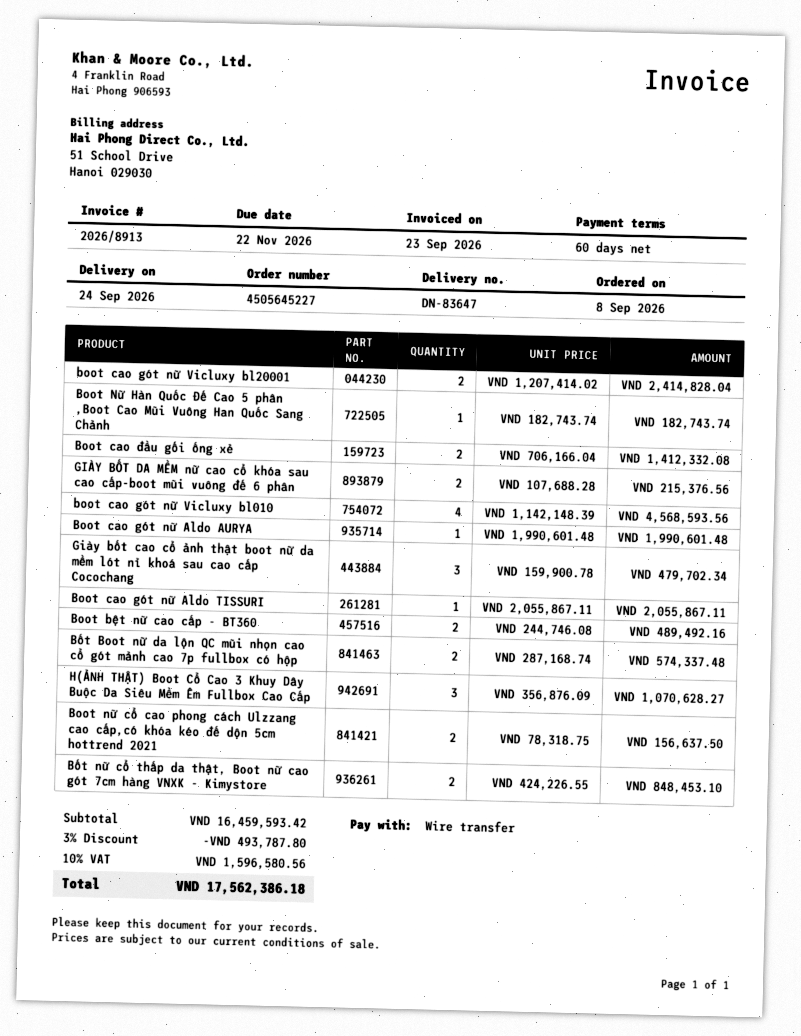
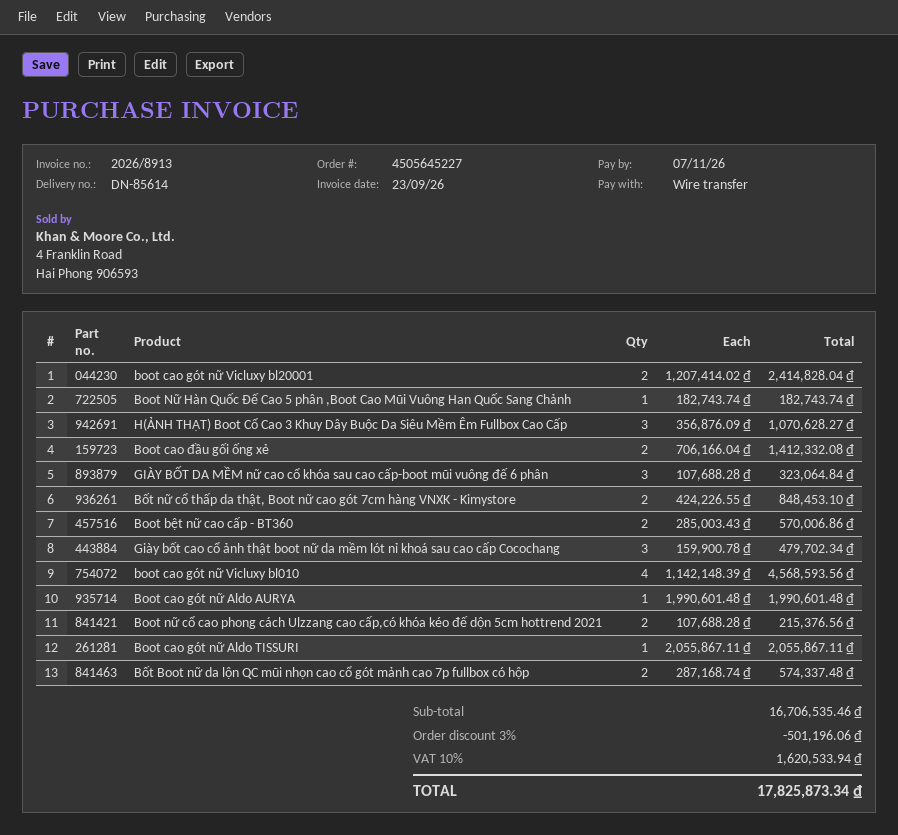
delivery note number: DN-83647 -> DN-85614
due date: 2026-11-22 -> 2026-11-07
GIÀY BỐT DA MỀM nữ cao cổ khóa sau cao cấp-boot mũi vuông đế 6 phân: 2 x 107688.28 = 215376.56 -> 3 x 107688.28 = 323064.84
Boot bệt nữ cao cấp - BT360: 2 x 244746.08 = 489492.16 -> 2 x 285003.43 = 570006.86
Boot nữ cổ cao phong cách Ulzzang cao cấp,có khóa kéo đế dộn 5cm hottrend 2021: 2 x 78318.75 = 156637.50 -> 2 x 107688.28 = 215376.56
subtotal: 16459593.42 -> 16706535.46
discount: 3% = 493787.80 -> 3% = 501196.06
tax: 10% = 1596580.56 -> 10% = 1620533.94
total: 17562386.18 -> 17825873.34

